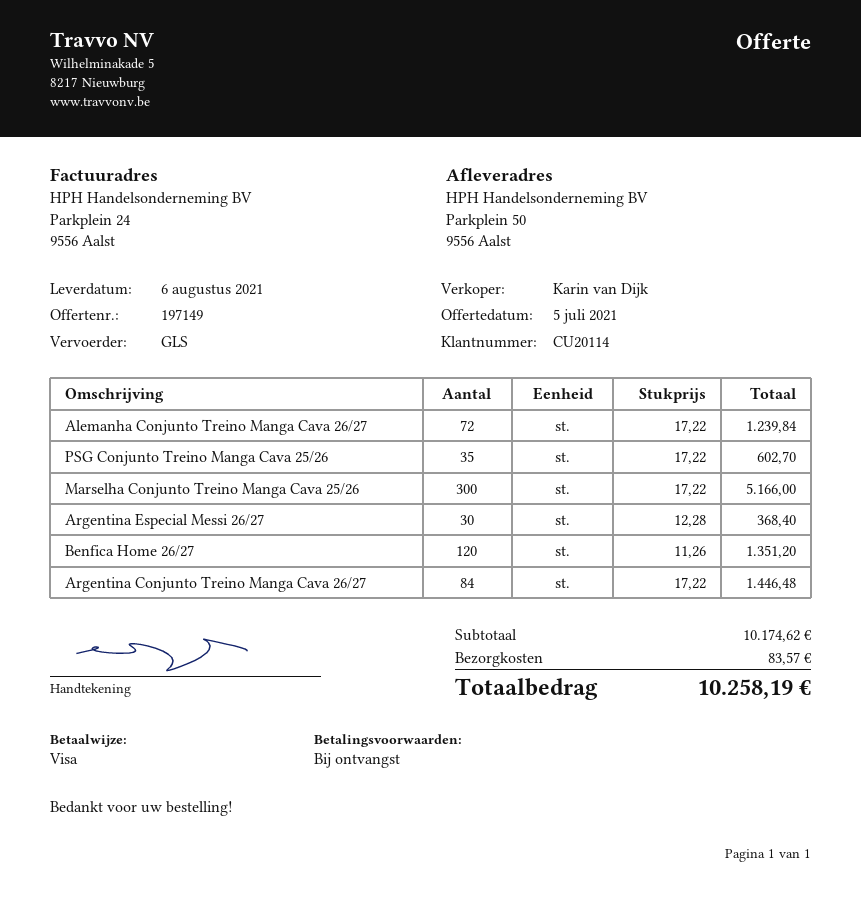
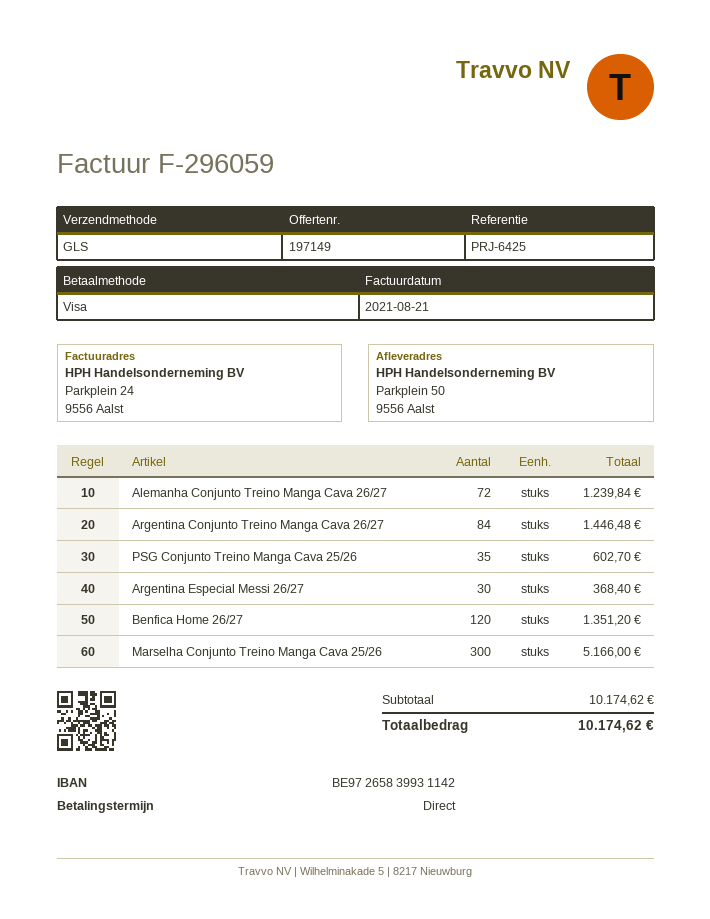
shipping: 83.57 -> none
total: 10258.19 -> 10174.62

